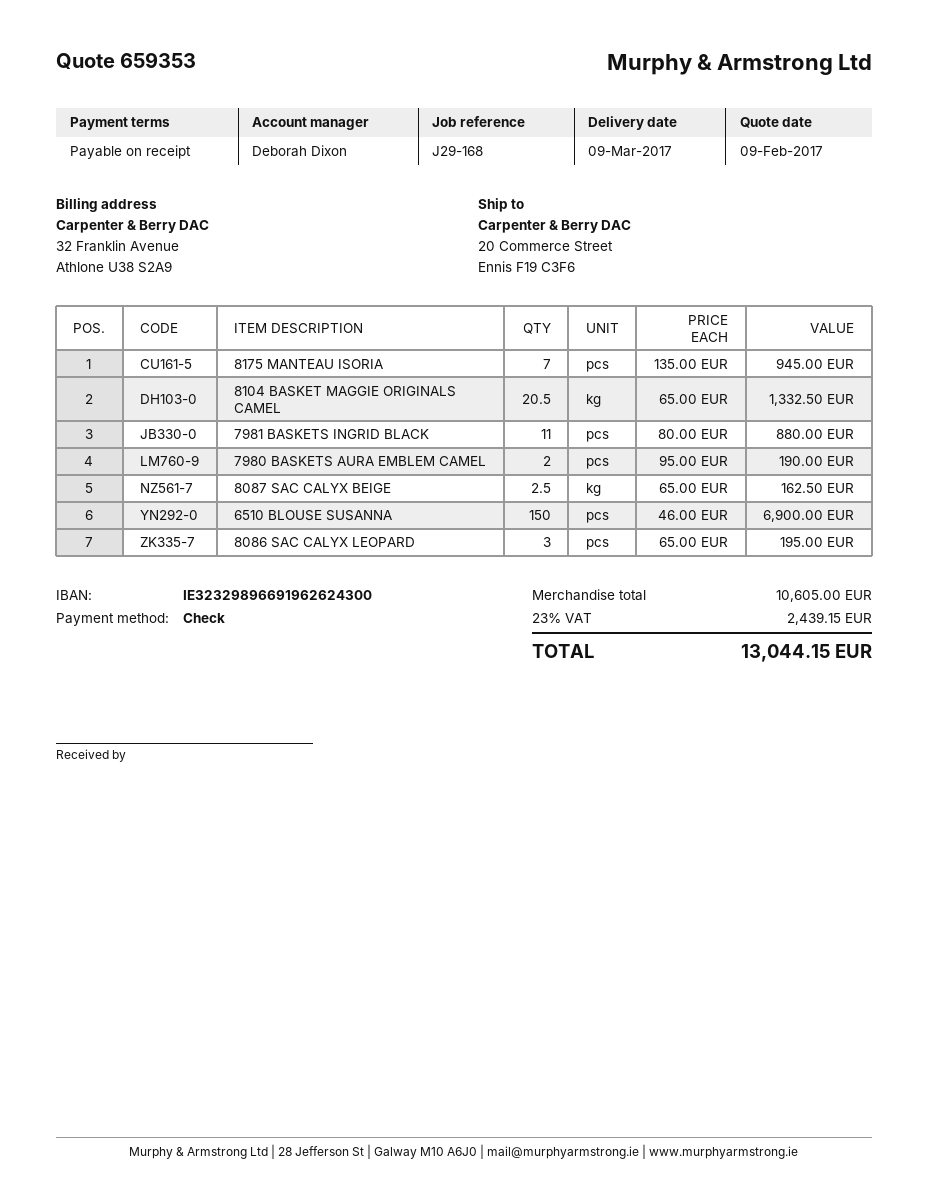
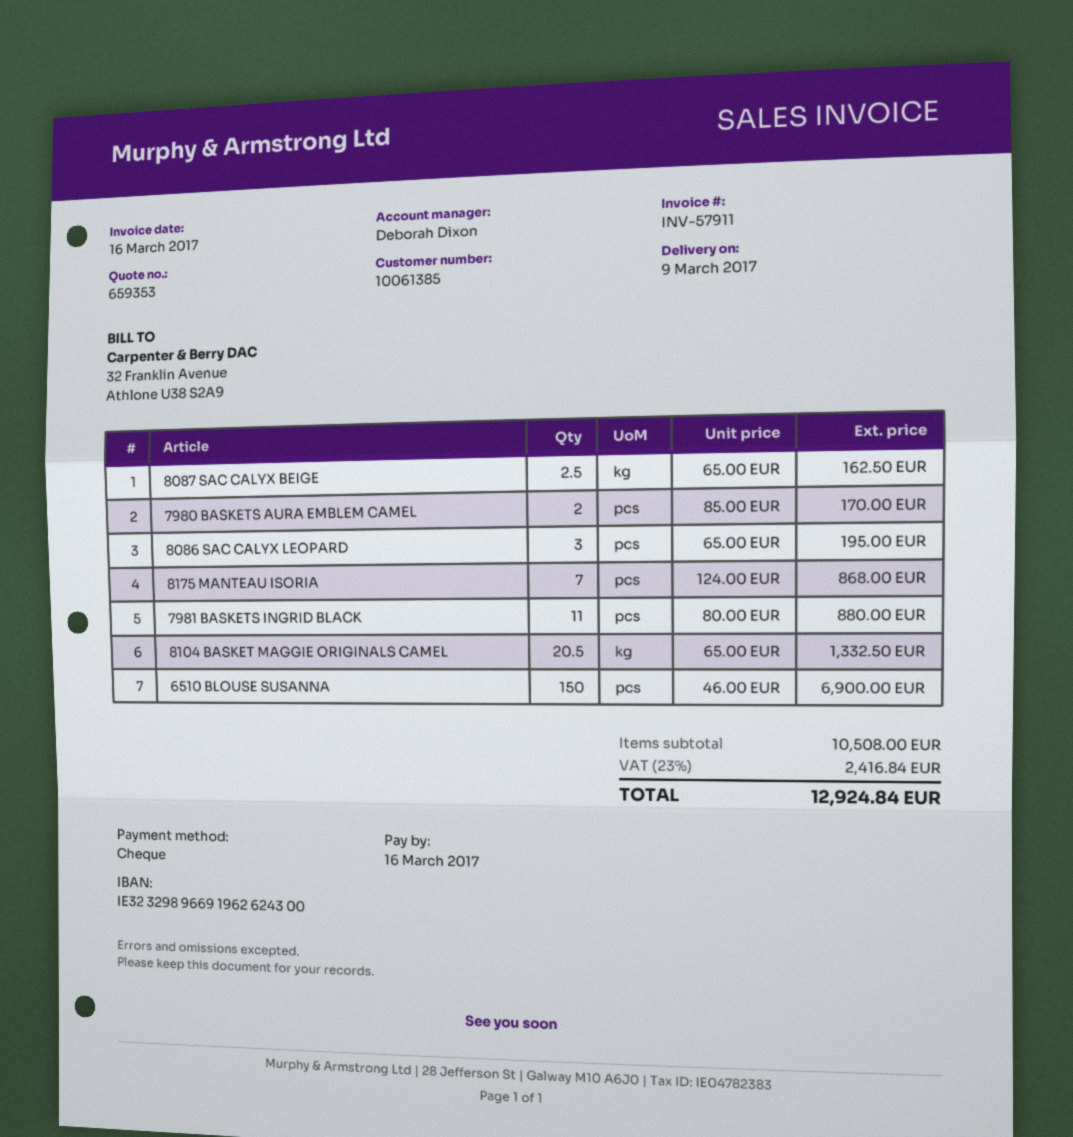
8175 MANTEAU ISORIA: 7 x 135.00 = 945.00 -> 7 x 124.00 = 868.00
7980 BASKETS AURA EMBLEM CAMEL: 2 x 95.00 = 190.00 -> 2 x 85.00 = 170.00
subtotal: 10605.00 -> 10508.00
tax: 23% = 2439.15 -> 23% = 2416.84
total: 13044.15 -> 12924.84

